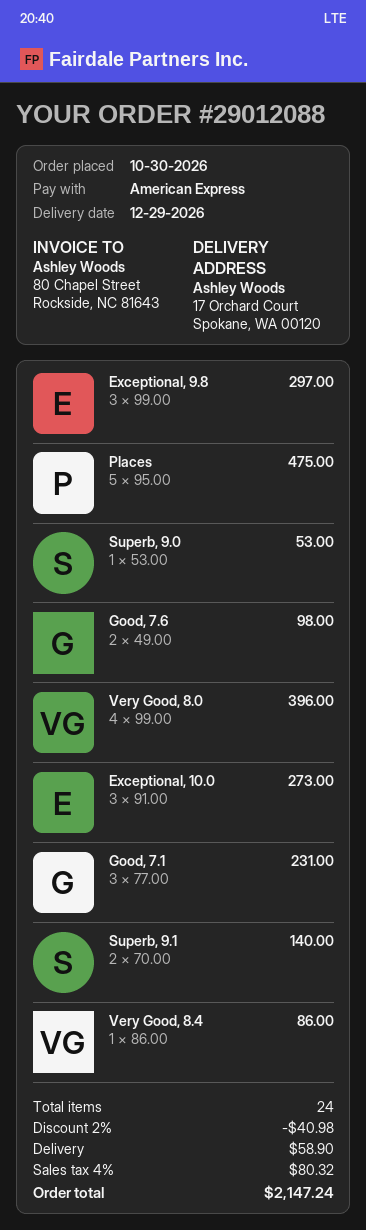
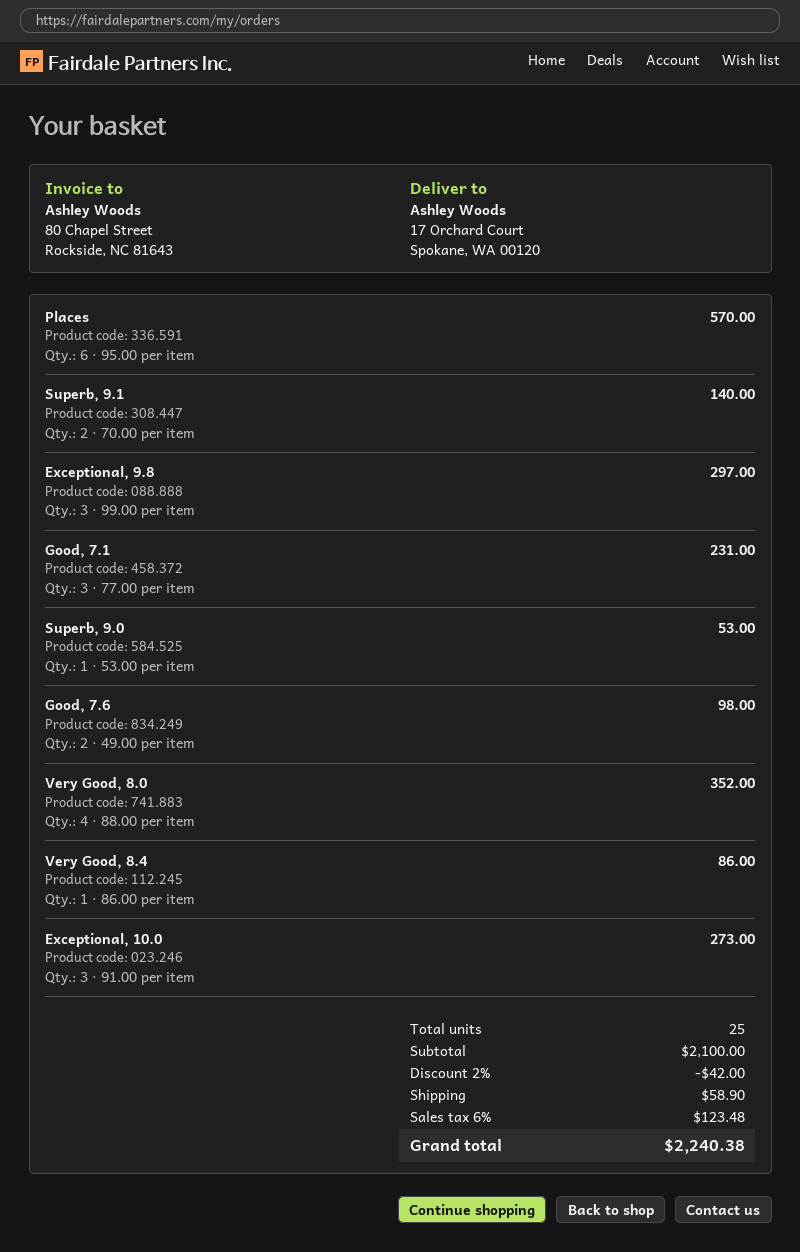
Places: 5 x 95.00 = 475.00 -> 6 x 95.00 = 570.00
Very Good, 8.0: 4 x 99.00 = 396.00 -> 4 x 88.00 = 352.00
total quantity: 24 -> 25
discount: 2% = 40.98 -> 2% = 42.00
tax: 4% = 80.32 -> 6% = 123.48
total: 2147.24 -> 2240.38

